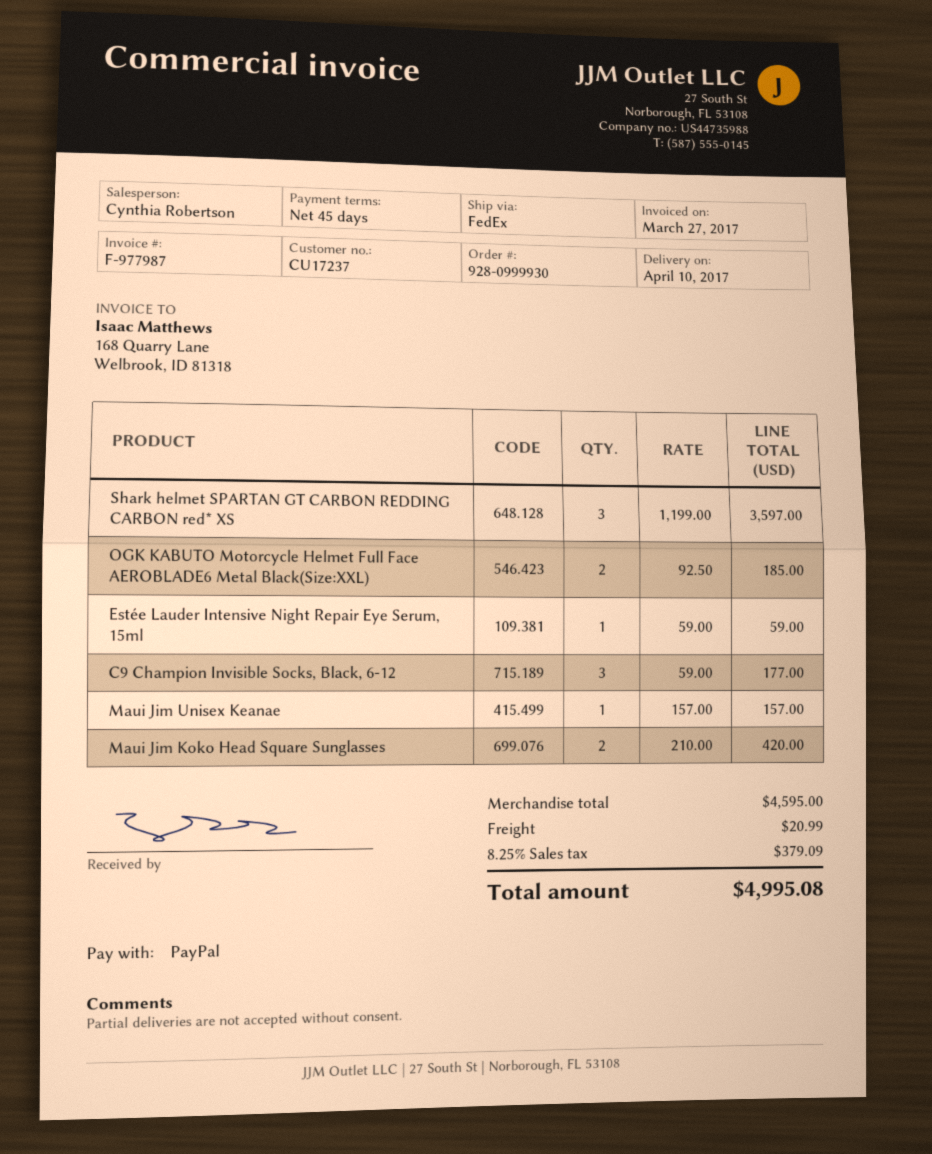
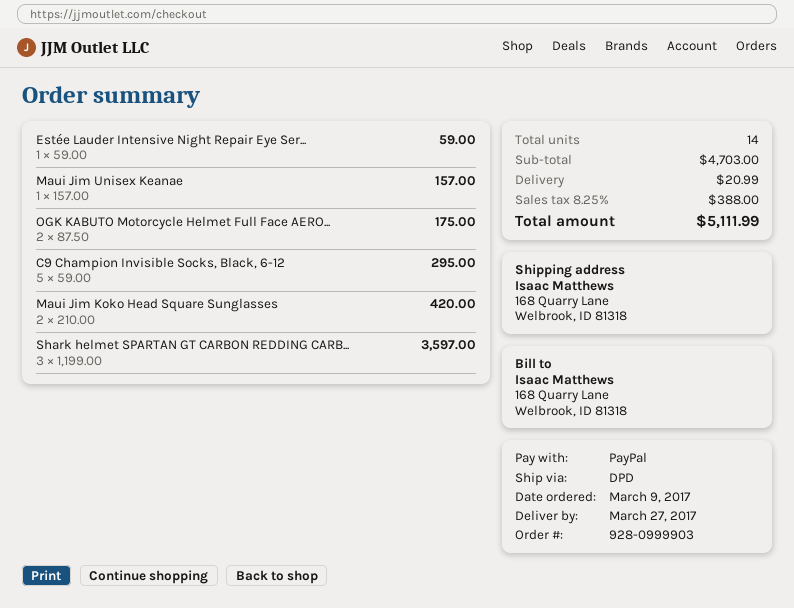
order number: 928-0999930 -> 928-0999903
delivery date: 2017-04-10 -> 2017-03-27
shipping method: FedEx -> DPD
OGK KABUTO Motorcycle Helmet Full Face AEROBLADE6 Metal Black(Size:XXL): 2 x 92.50 = 185.00 -> 2 x 87.50 = 175.00
C9 Champion Invisible Socks, Black, 6-12: 3 x 59.00 = 177.00 -> 5 x 59.00 = 295.00
subtotal: 4595.00 -> 4703.00
tax: 8.25% = 379.09 -> 8.25% = 388.00
total: 4995.08 -> 5111.99

